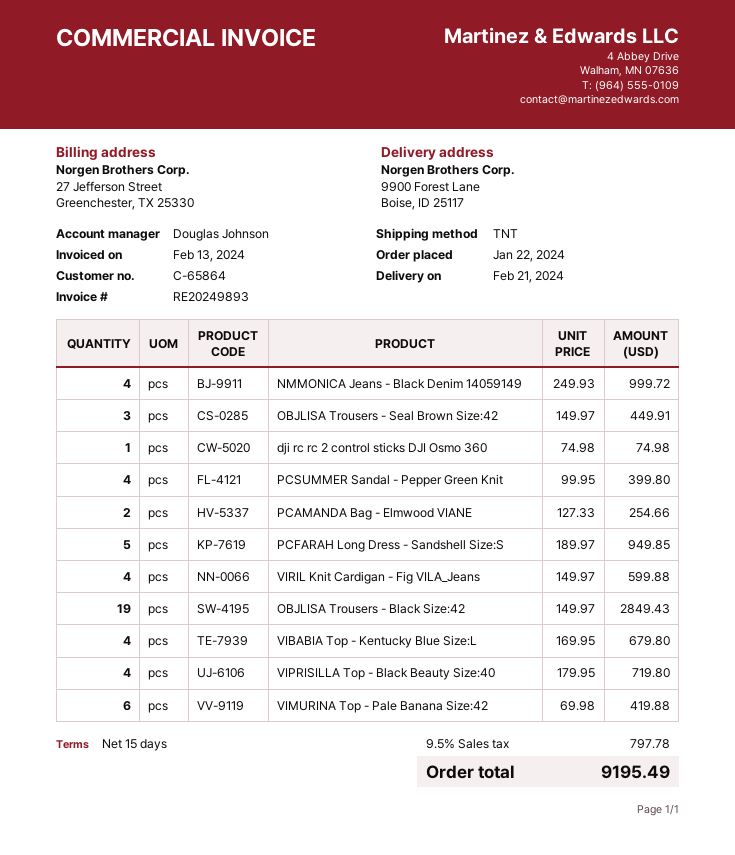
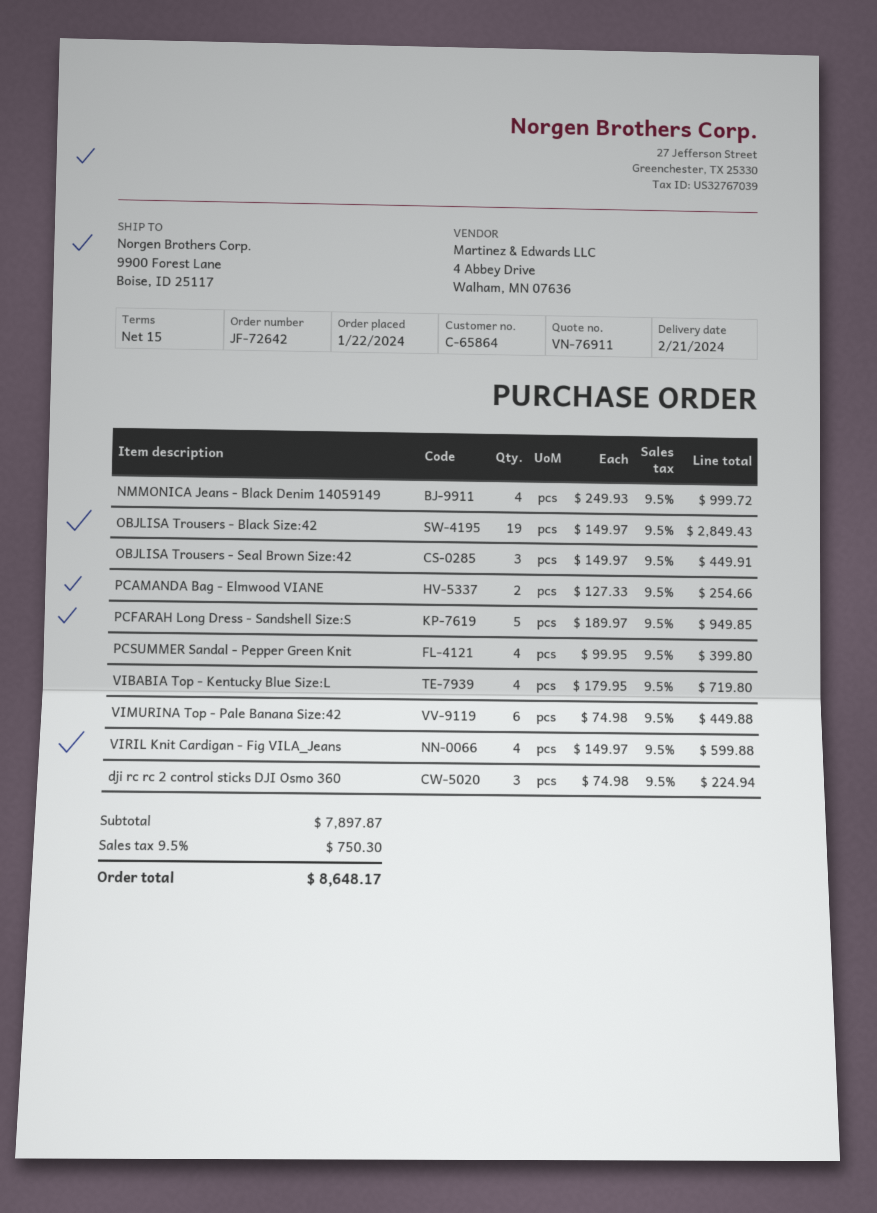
dji rc rc 2 control sticks DJI Osmo 360: 1 x 74.98 = 74.98 -> 3 x 74.98 = 224.94
VIBABIA Top - Kentucky Blue Size:L: 4 x 169.95 = 679.80 -> 4 x 179.95 = 719.80
VIPRISILLA Top - Black Beauty Size:40: 4 x 179.95 = 719.80 -> none
VIMURINA Top - Pale Banana Size:42: 6 x 69.98 = 419.88 -> 6 x 74.98 = 449.88
tax: 9.5% = 797.78 -> 9.5% = 750.30
total: 9195.49 -> 8648.17

